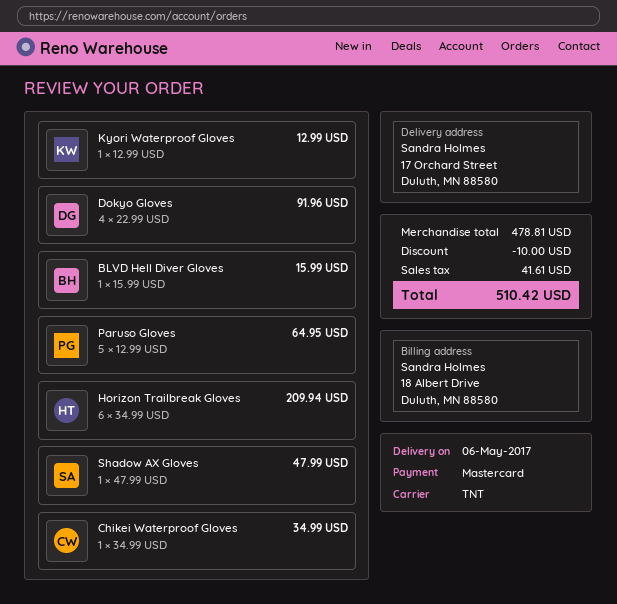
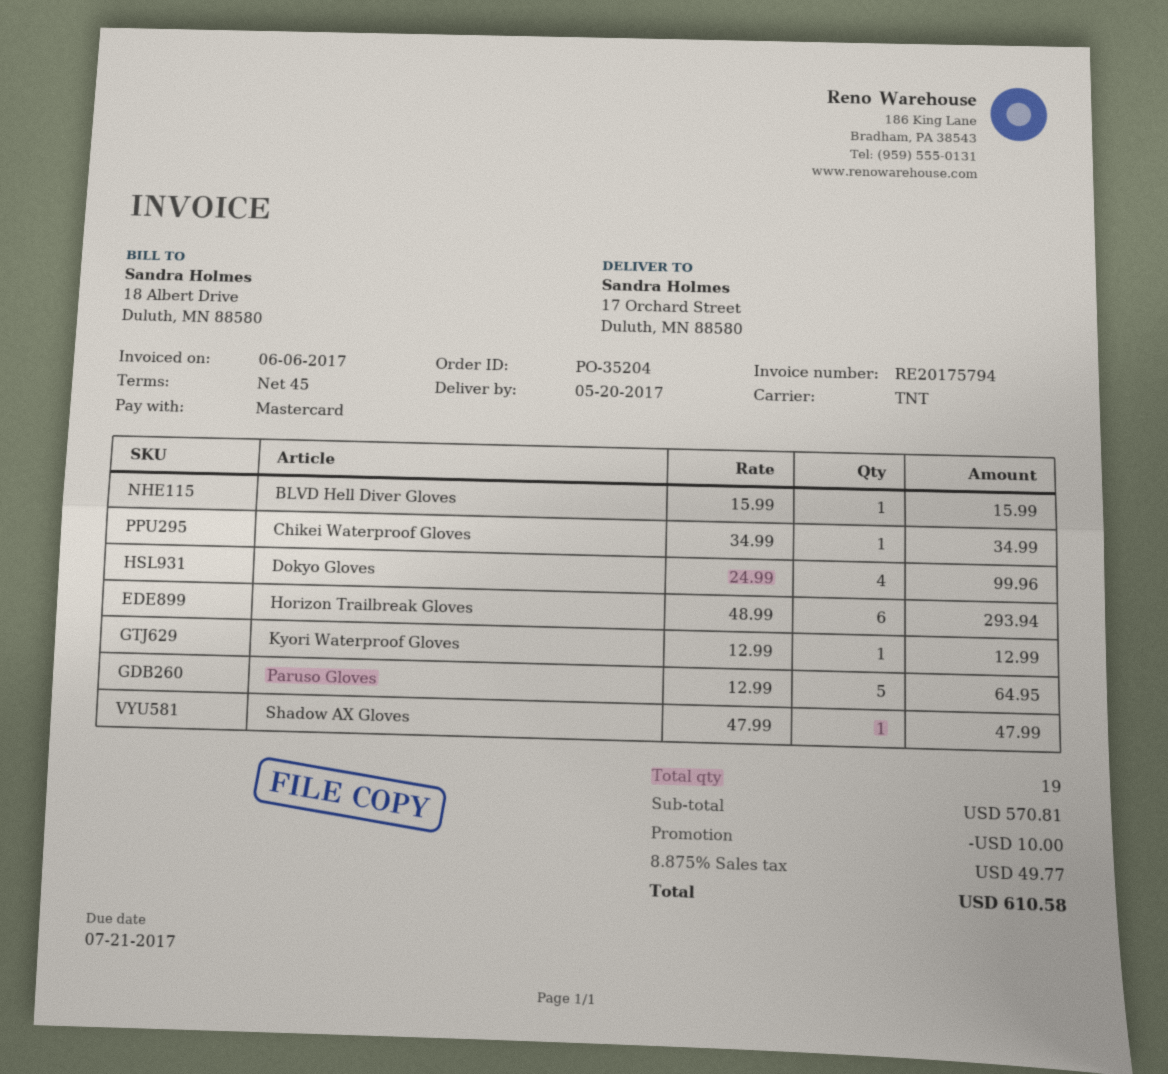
delivery date: 2017-05-06 -> 2017-05-20
Dokyo Gloves: 4 x 22.99 = 91.96 -> 4 x 24.99 = 99.96
Horizon Trailbreak Gloves: 6 x 34.99 = 209.94 -> 6 x 48.99 = 293.94
subtotal: 478.81 -> 570.81
tax: 41.61 -> 49.77
total: 510.42 -> 610.58

